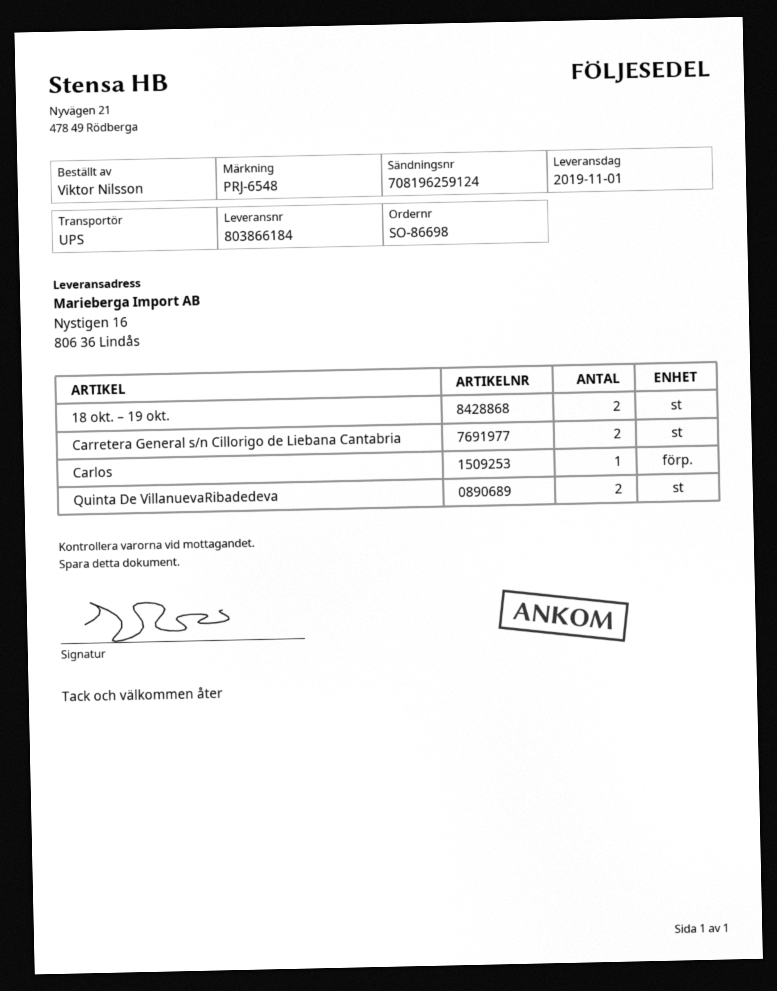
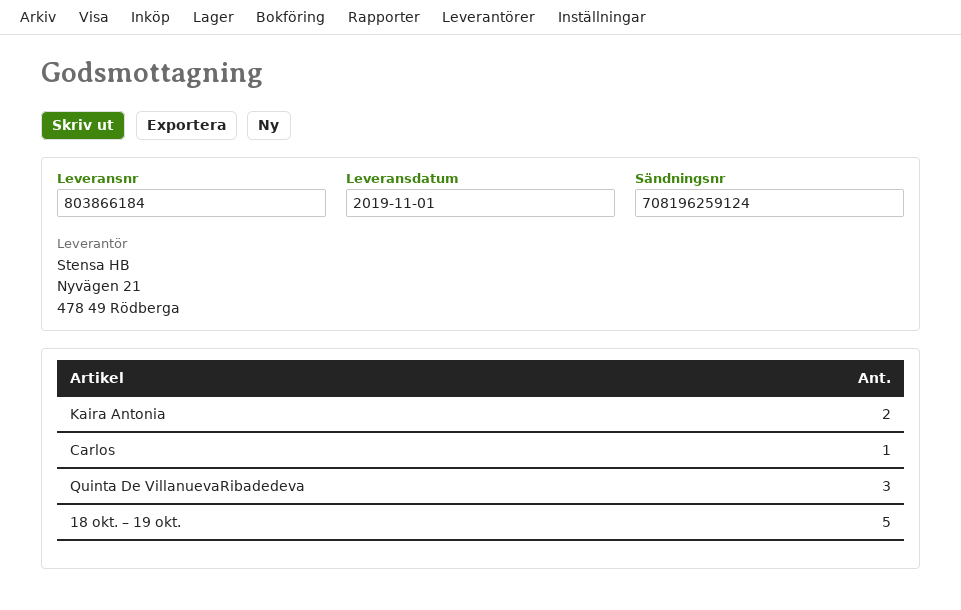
18 okt. – 19 okt.: 2 -> 5
Carretera General s/n Cillorigo de Liebana Cantabria: 2 -> none
Quinta De VillanuevaRibadedeva: 2 -> 3
Kaira Antonia: none -> 2

